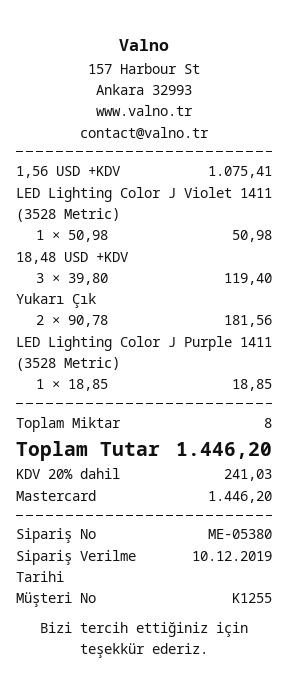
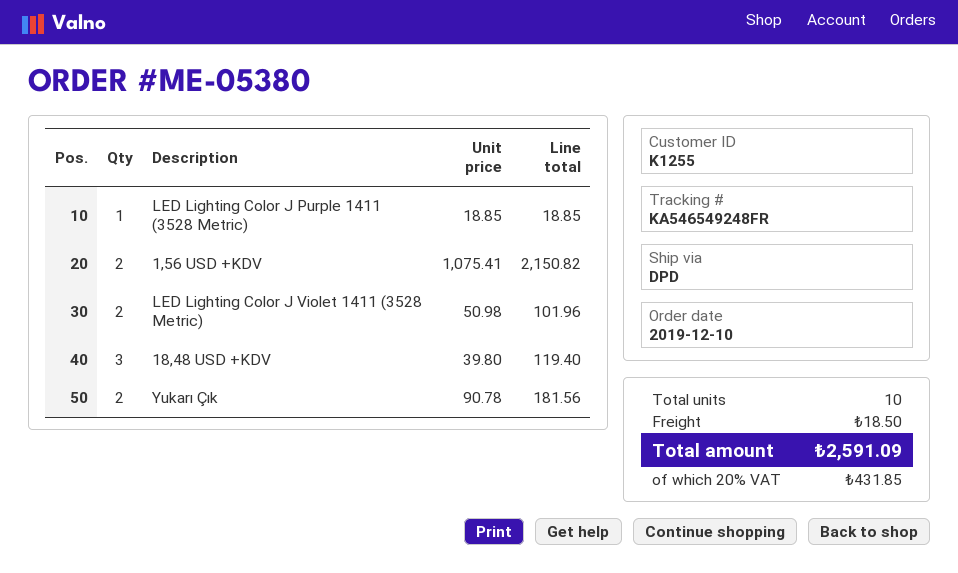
1,56 USD +KDV: 1 x 1075.41 = 1075.41 -> 2 x 1075.41 = 2150.82
LED Lighting Color J Violet 1411 (3528 Metric): 1 x 50.98 = 50.98 -> 2 x 50.98 = 101.96
total quantity: 8 -> 10
shipping: none -> 18.50
tax: 20% = 241.03 -> 20% = 431.85
total: 1446.20 -> 2591.09

